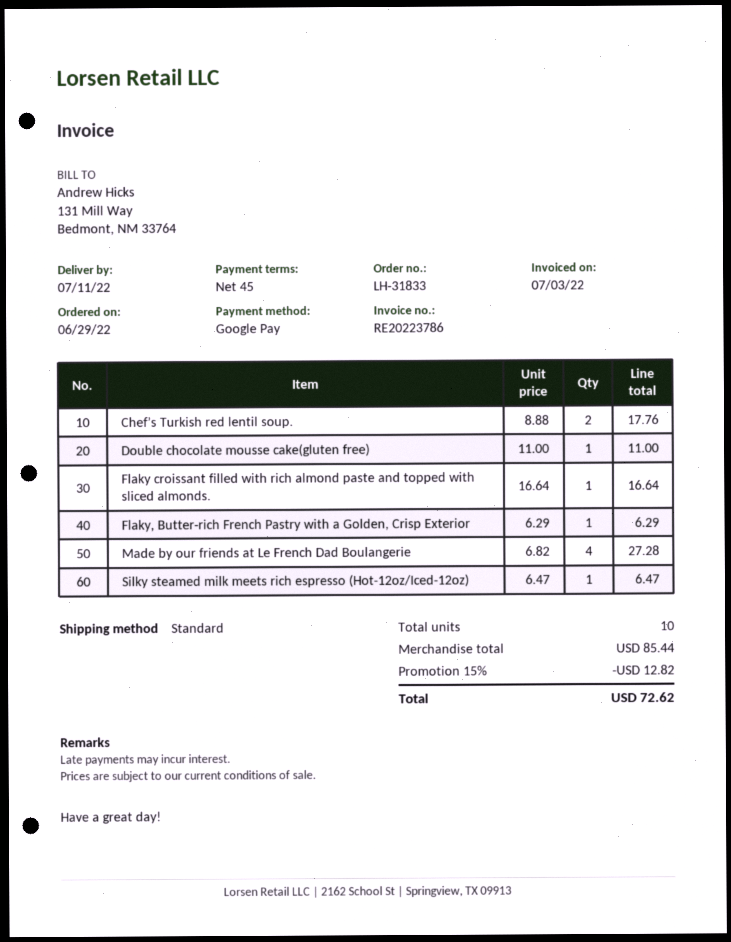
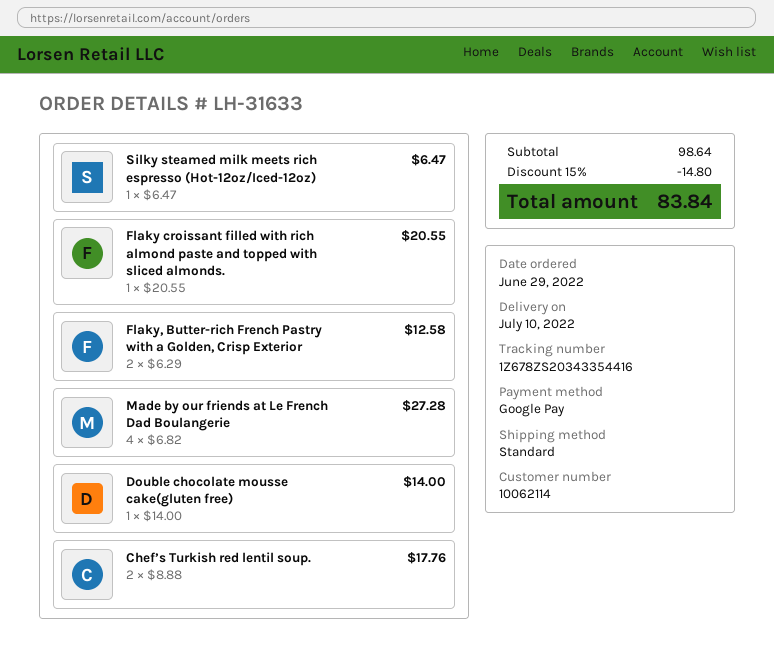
order number: LH-31833 -> LH-31633
delivery date: 2022-07-11 -> 2022-07-10
Double chocolate mousse cake(gluten free): 1 x 11.00 = 11.00 -> 1 x 14.00 = 14.00
Flaky croissant filled with rich almond paste and topped with sliced almonds.: 1 x 16.64 = 16.64 -> 1 x 20.55 = 20.55
Flaky, Butter-rich French Pastry with a Golden, Crisp Exterior: 1 x 6.29 = 6.29 -> 2 x 6.29 = 12.58
subtotal: 85.44 -> 98.64
discount: 15% = 12.82 -> 15% = 14.80
total: 72.62 -> 83.84

